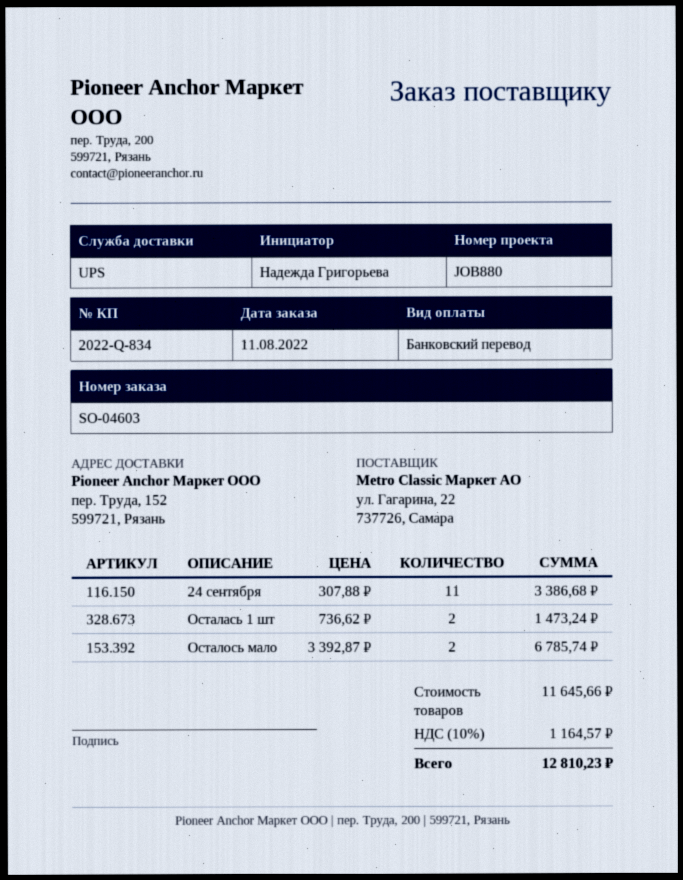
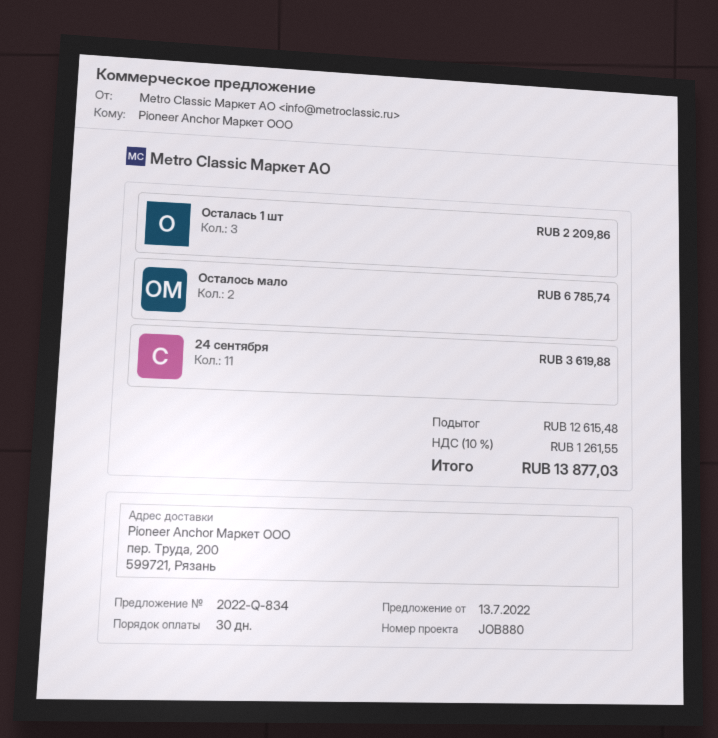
ship to: пер. Труда, 152, 599721, Рязань -> пер. Труда, 200, 599721, Рязань
24 сентября: 11 for 3386.68 -> 11 for 3619.88
Осталась 1 шт: 2 for 1473.24 -> 3 for 2209.86
subtotal: 11645.66 -> 12615.48
tax: 10% = 1164.57 -> 10% = 1261.55
total: 12810.23 -> 13877.03

